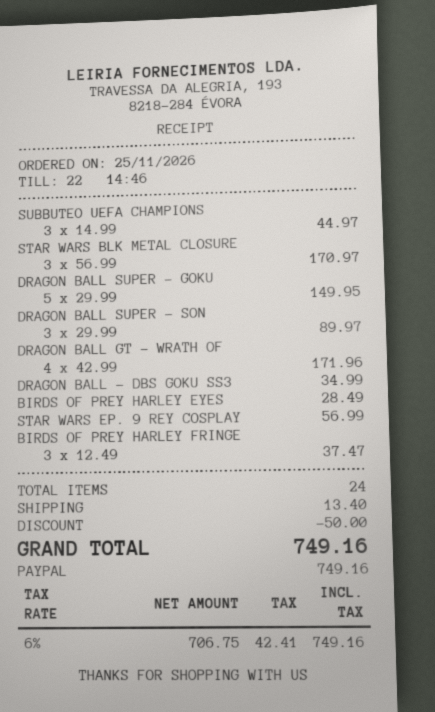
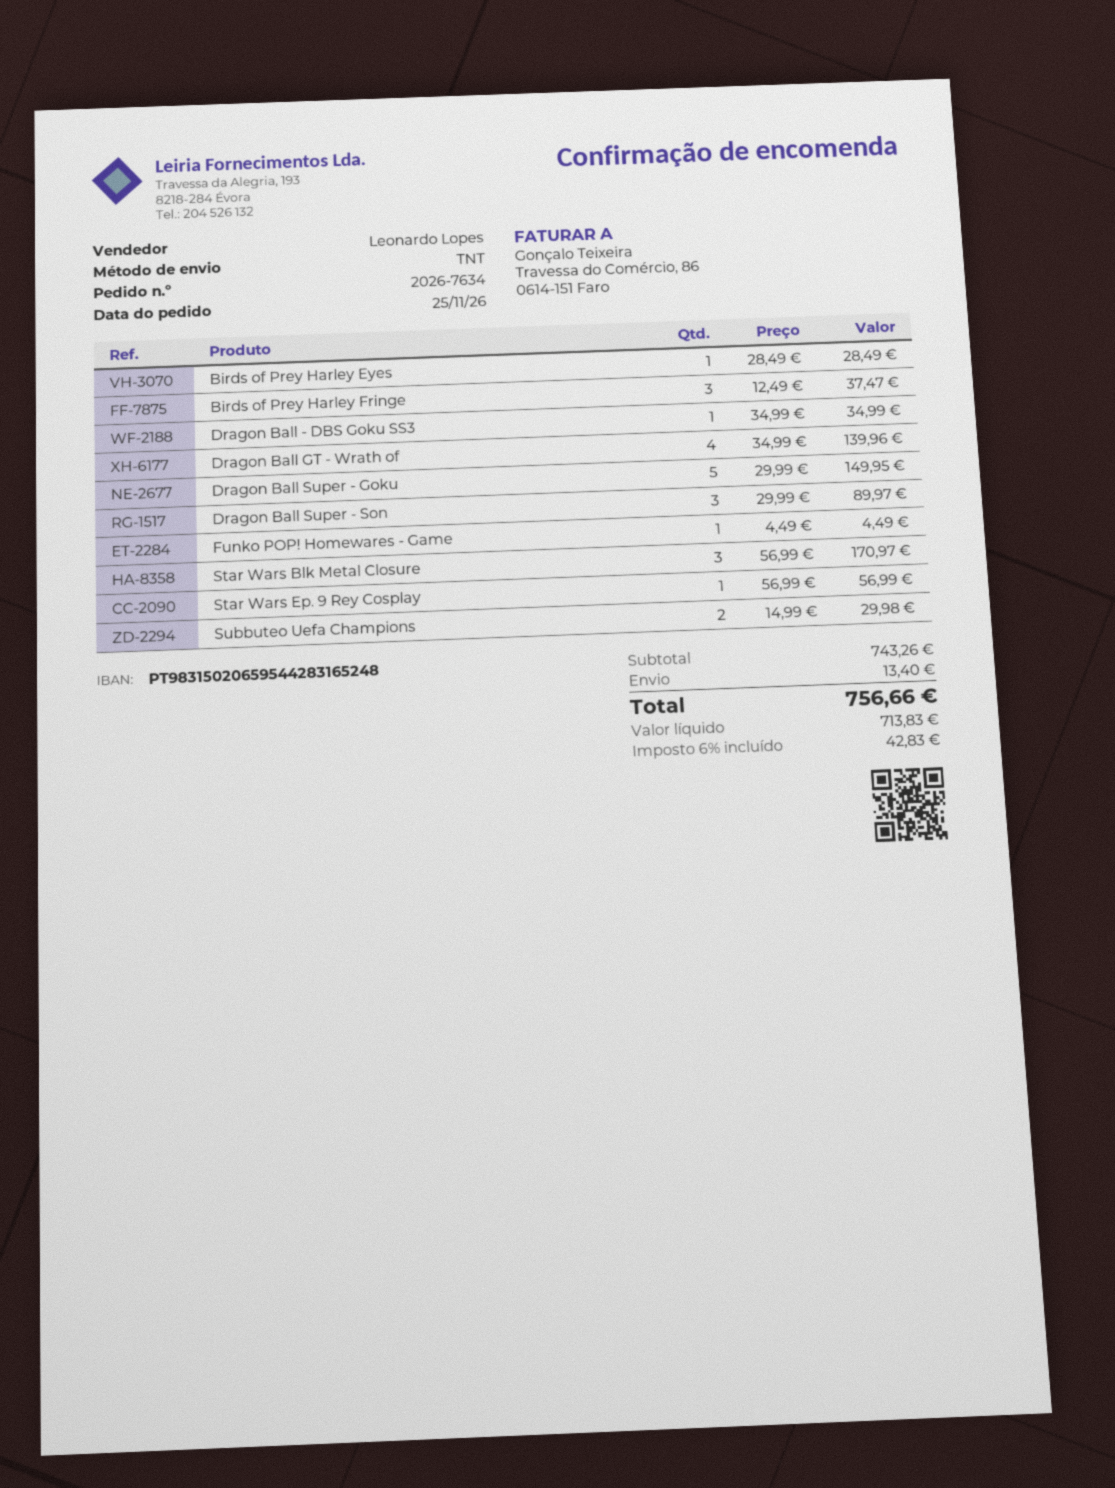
SUBBUTEO UEFA CHAMPIONS: 3 x 14.99 = 44.97 -> 2 x 14.99 = 29.98
DRAGON BALL GT - WRATH OF: 4 x 42.99 = 171.96 -> 4 x 34.99 = 139.96
Funko POP! Homewares - Game: none -> 1 x 4.49 = 4.49
discount: 50.00 -> none
net: 706.75 -> 713.83
tax: 6% = 42.41 -> 6% = 42.83
total: 749.16 -> 756.66

